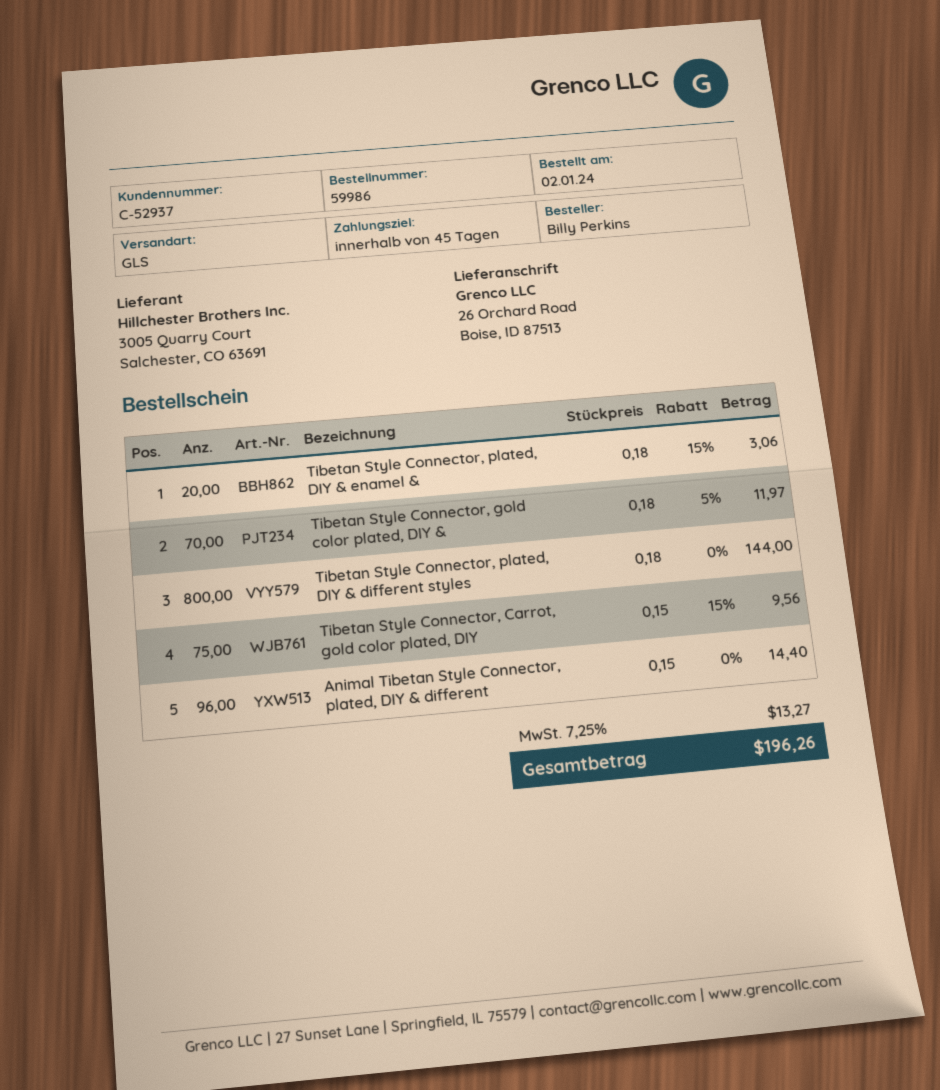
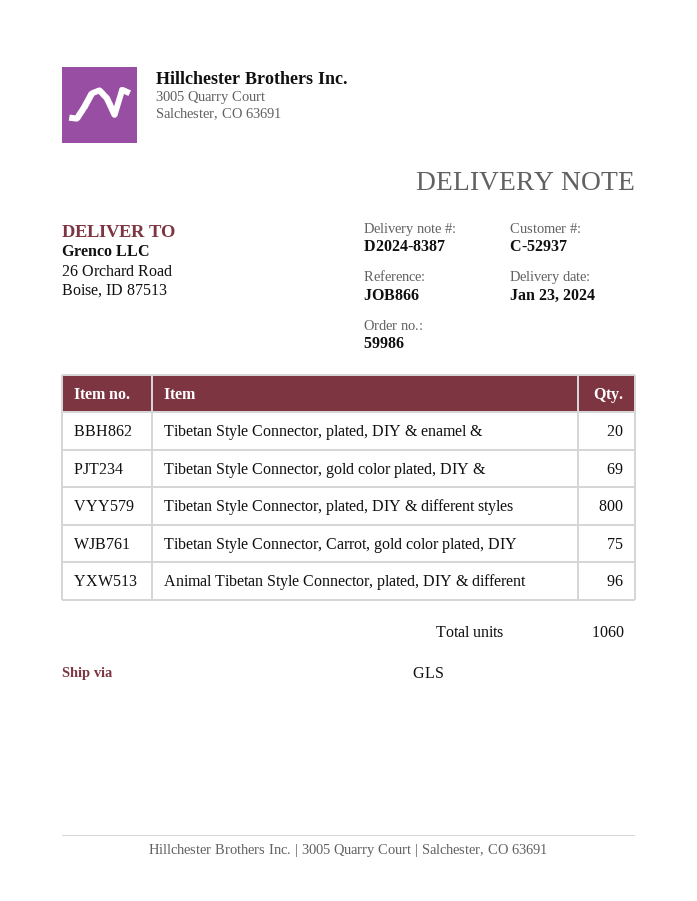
Tibetan Style Connector, gold color plated, DIY &: 70 -> 69

